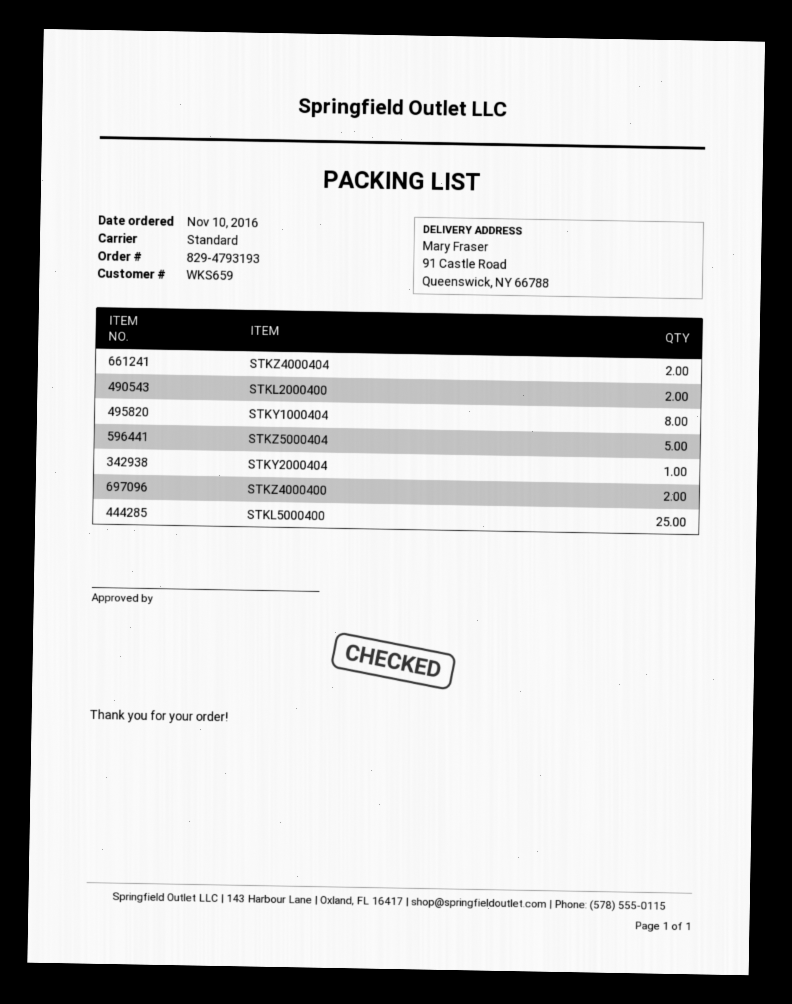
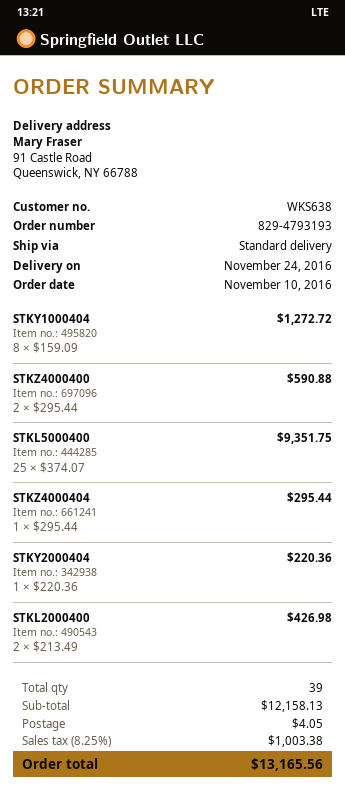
customer number: WKS659 -> WKS638
STKZ4000404: 2 -> 1
STKZ5000404: 5 -> none

